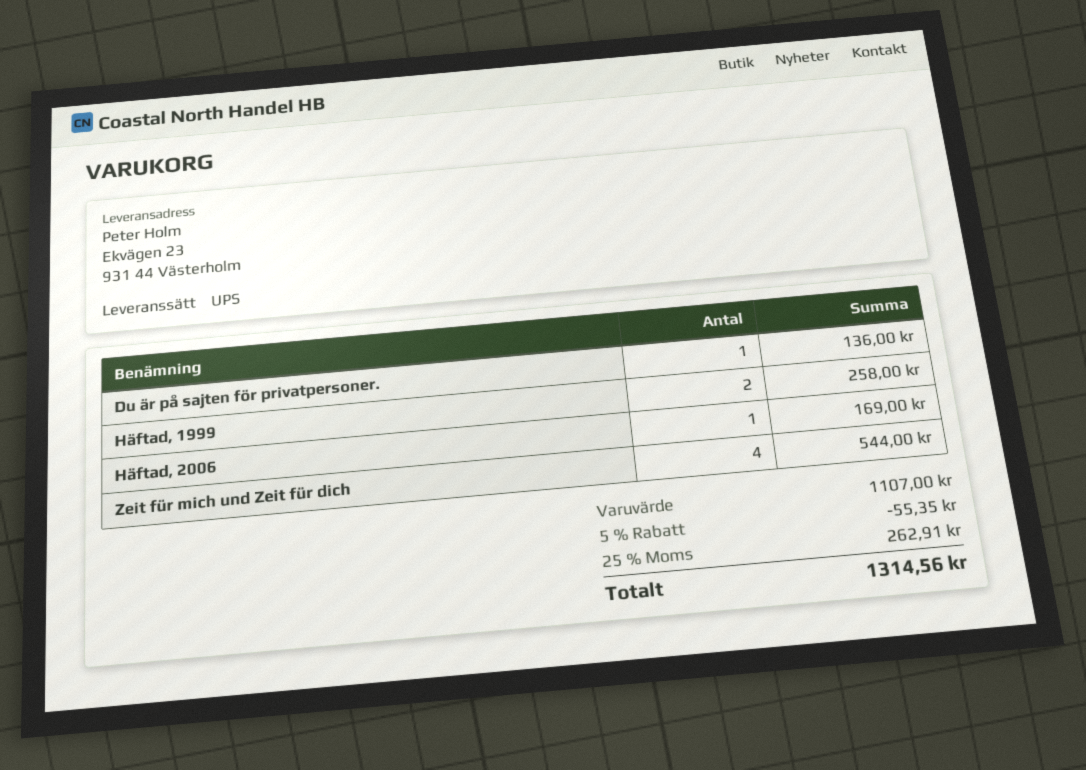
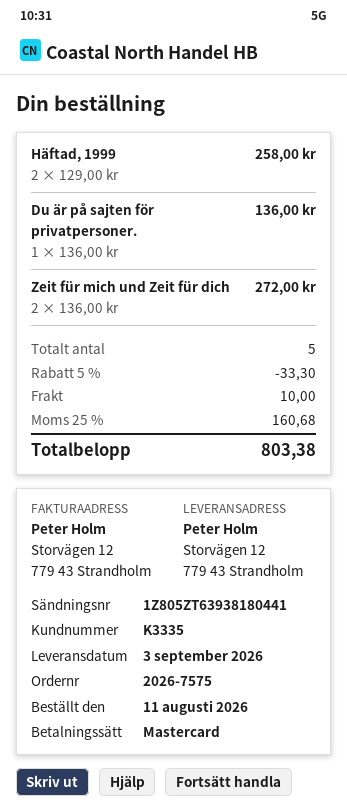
ship to: Ekvägen 23, 931 44 Västerholm -> Storvägen 12, 779 43 Strandholm
Häftad, 2006: 1 for 169.00 -> none
Zeit für mich und Zeit für dich: 4 for 544.00 -> 2 for 272.00
discount: 5% = 55.35 -> 5% = 33.30
shipping: none -> 10.00
tax: 25% = 262.91 -> 25% = 160.68
total: 1314.56 -> 803.38

